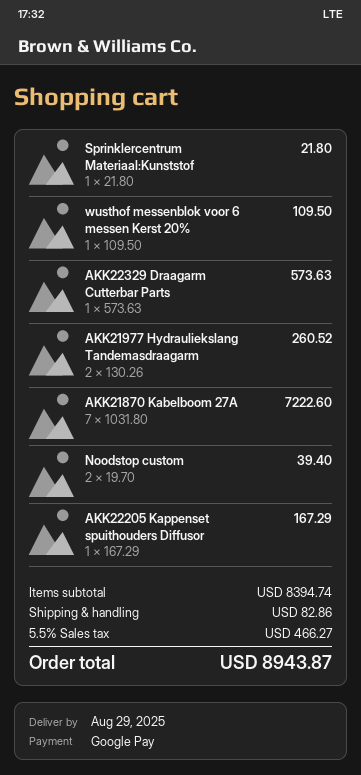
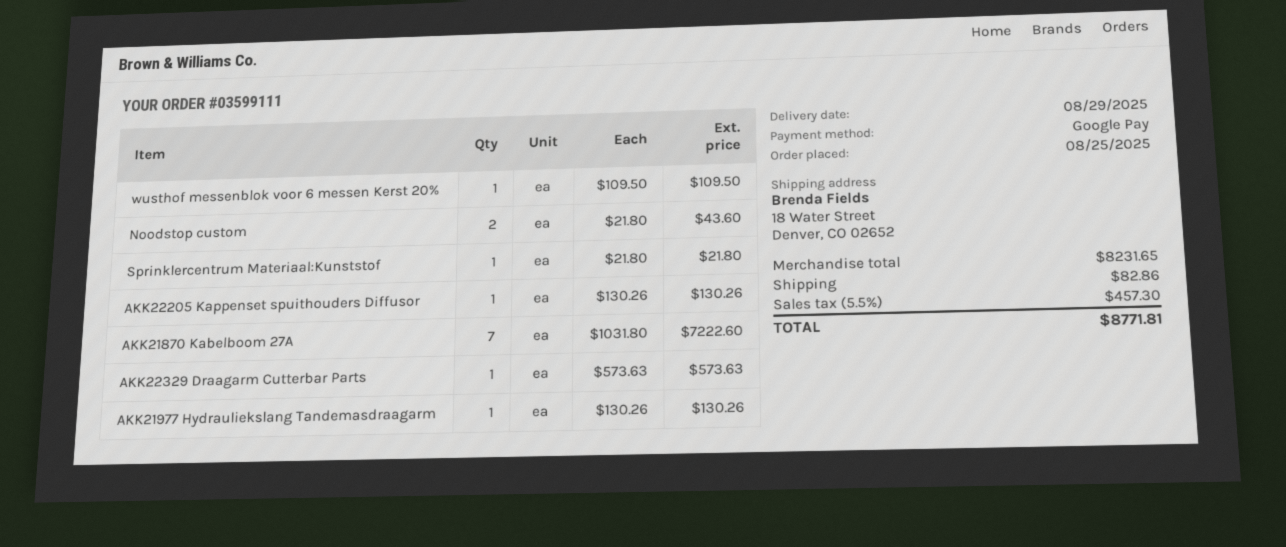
AKK21977 Hydrauliekslang Tandemasdraagarm: 2 x 130.26 = 260.52 -> 1 x 130.26 = 130.26
Noodstop custom: 2 x 19.70 = 39.40 -> 2 x 21.80 = 43.60
AKK22205 Kappenset spuithouders Diffusor: 1 x 167.29 = 167.29 -> 1 x 130.26 = 130.26
subtotal: 8394.74 -> 8231.65
tax: 5.5% = 466.27 -> 5.5% = 457.30
total: 8943.87 -> 8771.81

